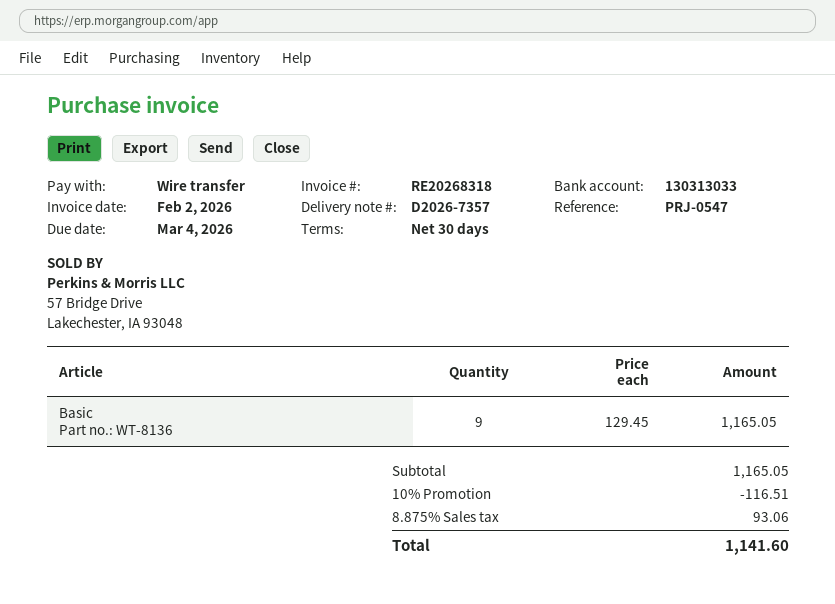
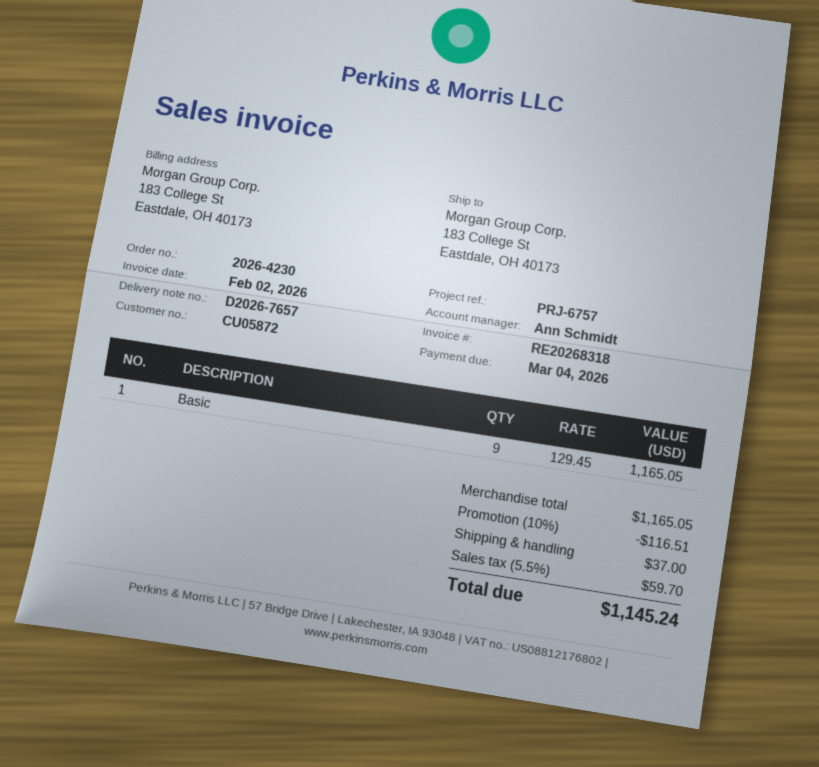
delivery note number: D2026-7357 -> D2026-7657
reference: PRJ-0547 -> PRJ-6757
shipping: none -> 37.00
tax: 8.875% = 93.06 -> 5.5% = 59.70
total: 1141.60 -> 1145.24

